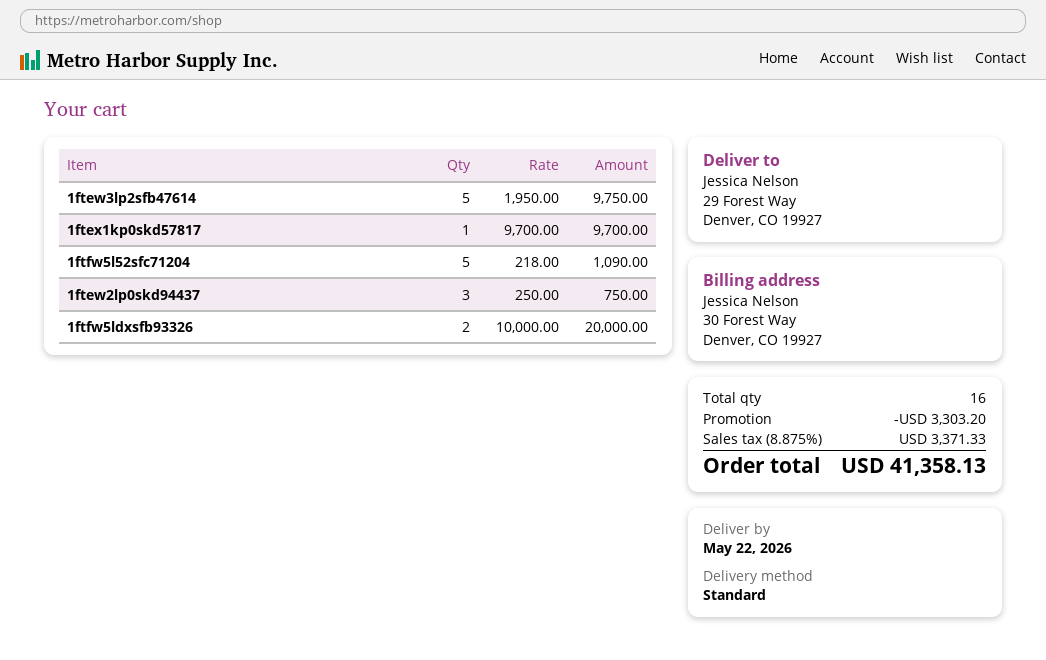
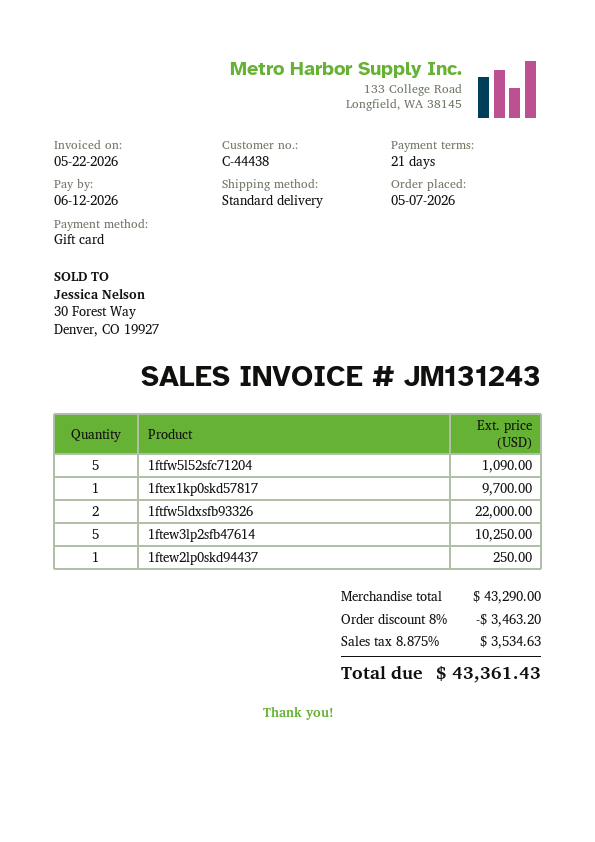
1ftew3lp2sfb47614: 5 for 9750.00 -> 5 for 10250.00
1ftew2lp0skd94437: 3 for 750.00 -> 1 for 250.00
1ftfw5ldxsfb93326: 2 for 20000.00 -> 2 for 22000.00
discount: 3303.20 -> 3463.20
tax: 8.875% = 3371.33 -> 8.875% = 3534.63
total: 41358.13 -> 43361.43

